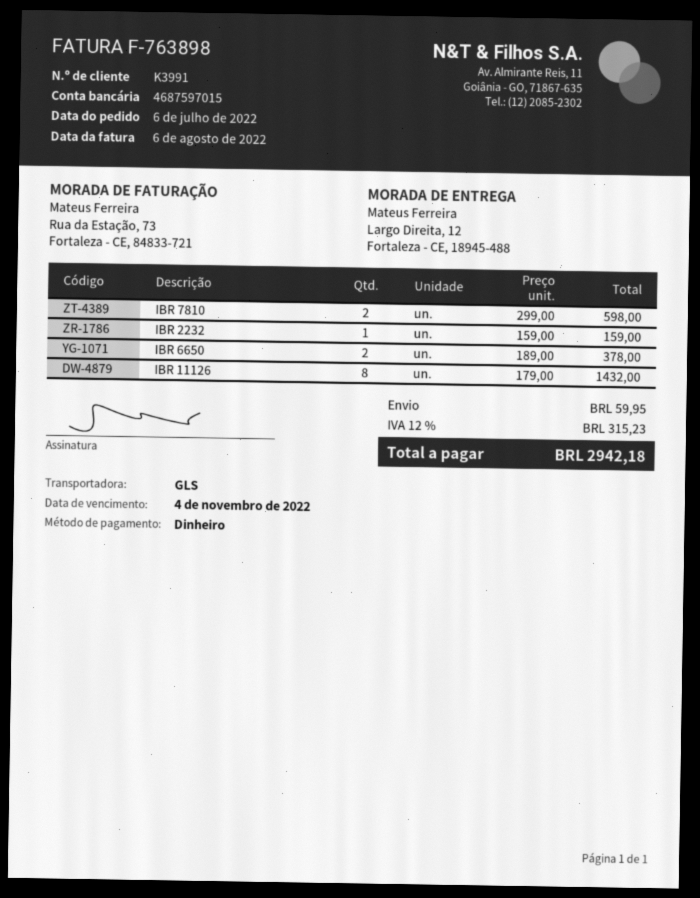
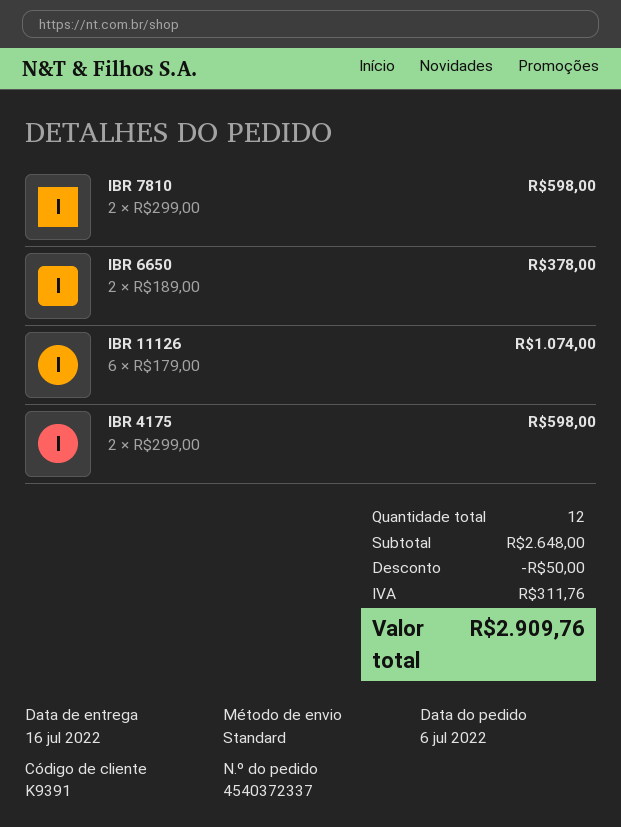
customer number: K3991 -> K9391
shipping method: GLS -> standard
IBR 2232: 1 x 159.00 = 159.00 -> none
IBR 11126: 8 x 179.00 = 1432.00 -> 6 x 179.00 = 1074.00
IBR 4175: none -> 2 x 299.00 = 598.00
discount: none -> 50.00
shipping: 59.95 -> none
tax: 315.23 -> 311.76
total: 2942.18 -> 2909.76

